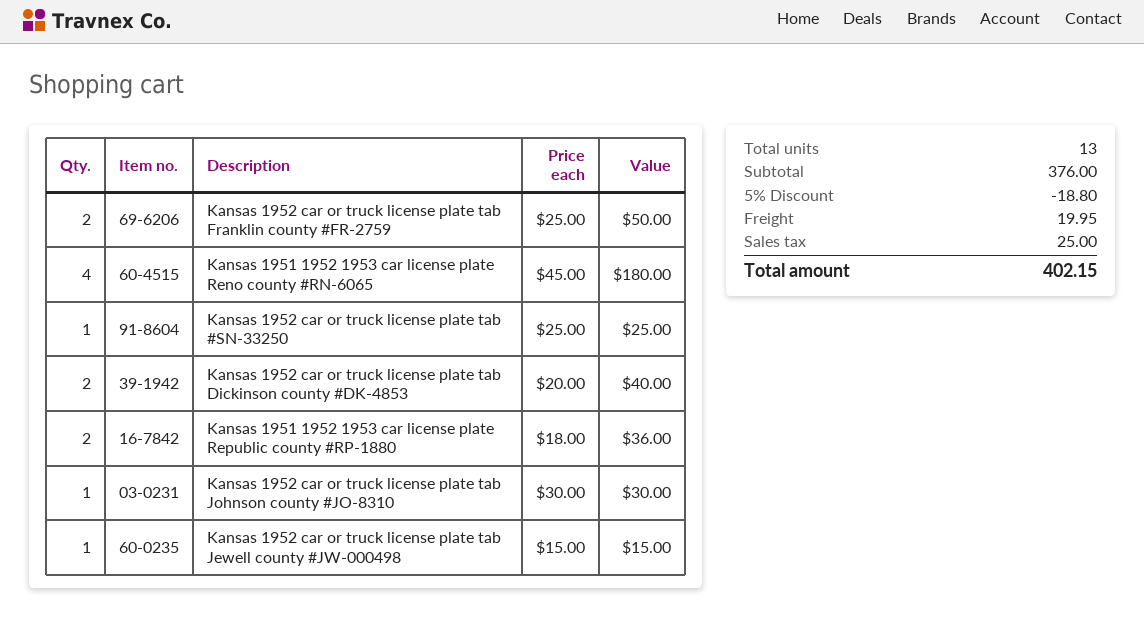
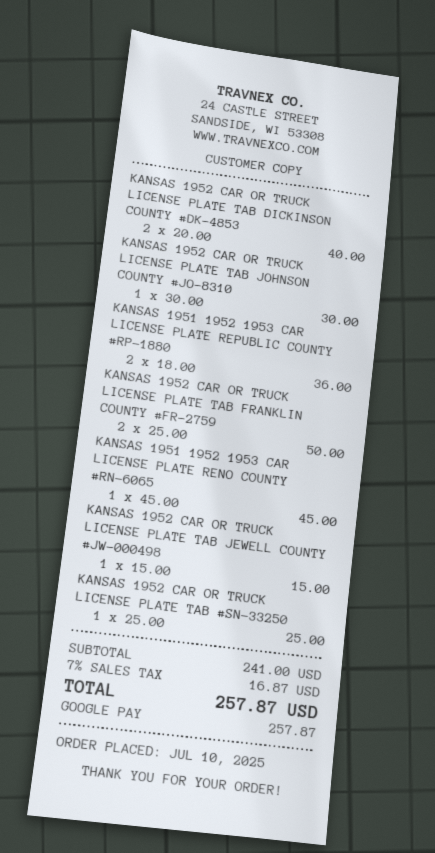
Kansas 1951 1952 1953 car license plate Reno county #RN-6065: 4 x 45.00 = 180.00 -> 1 x 45.00 = 45.00
subtotal: 376.00 -> 241.00
discount: 5% = 18.80 -> none
shipping: 19.95 -> none
tax: 25.00 -> 16.87
total: 402.15 -> 257.87

